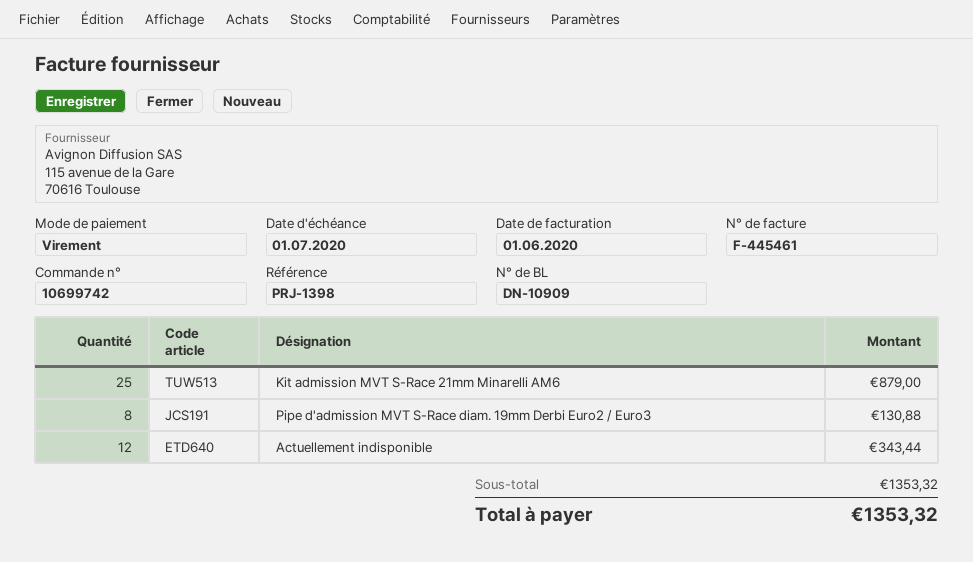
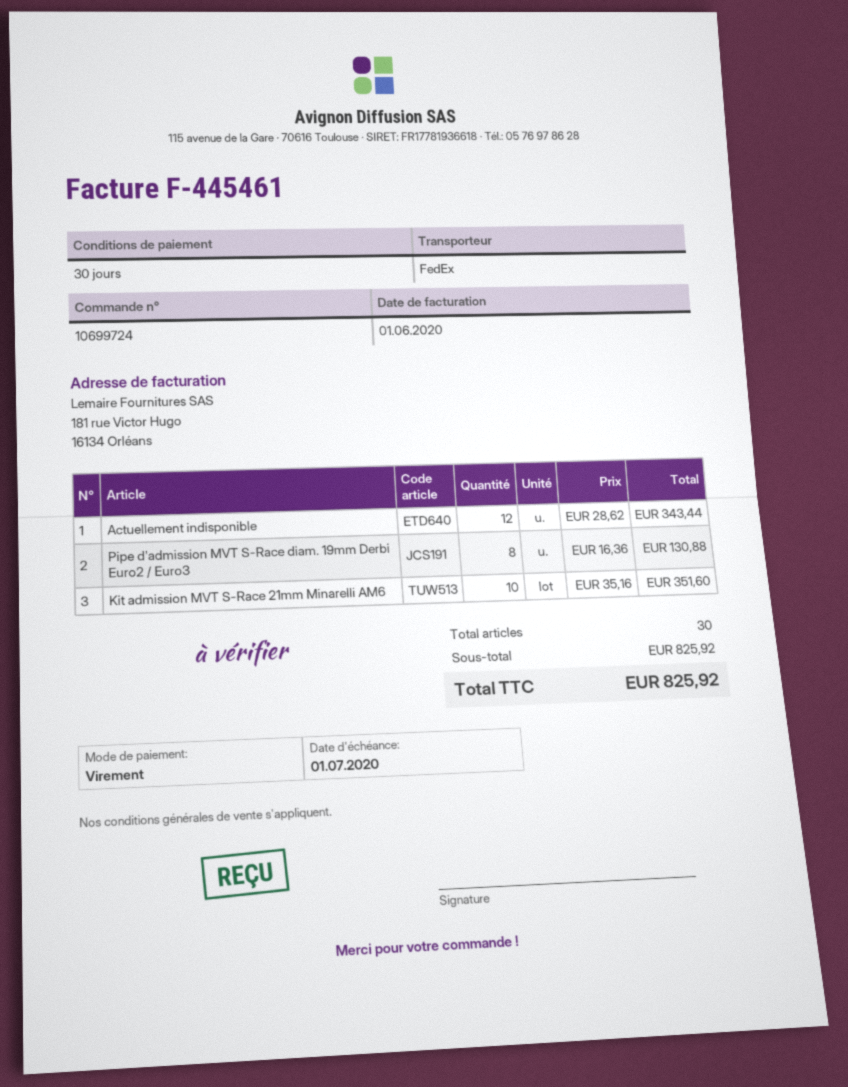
order number: 10699742 -> 10699724
Kit admission MVT S-Race 21mm Minarelli AM6: 25 for 879.00 -> 10 for 351.60
subtotal: 1353.32 -> 825.92
total: 1353.32 -> 825.92

